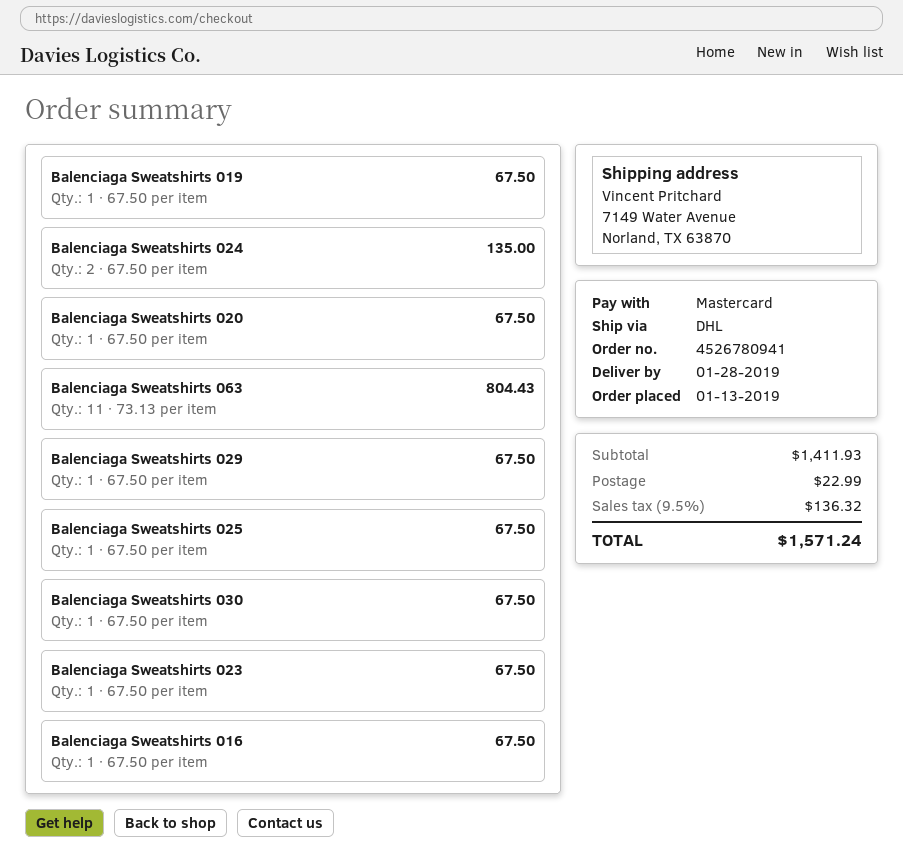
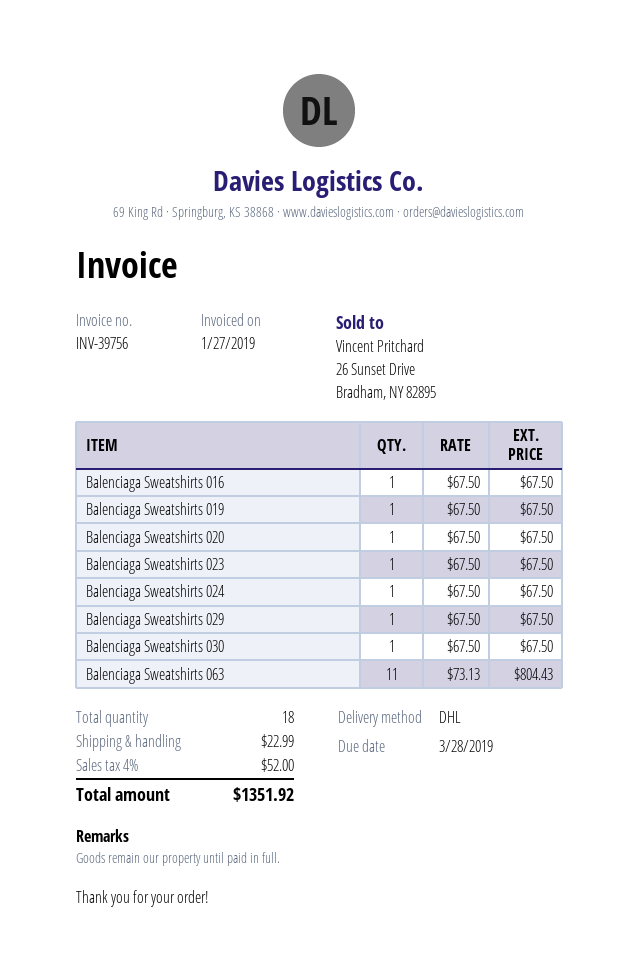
Balenciaga Sweatshirts 024: 2 x 67.50 = 135.00 -> 1 x 67.50 = 67.50
Balenciaga Sweatshirts 025: 1 x 67.50 = 67.50 -> none
tax: 9.5% = 136.32 -> 4% = 52.00
total: 1571.24 -> 1351.92

